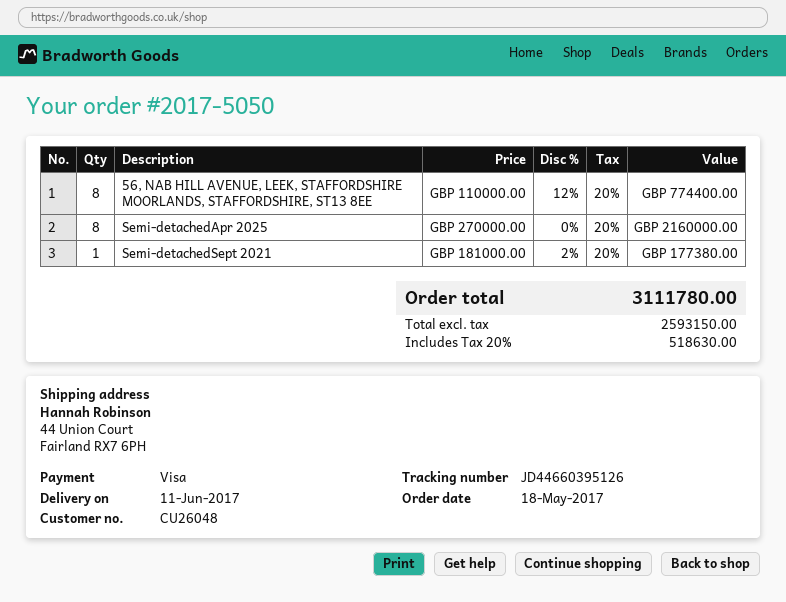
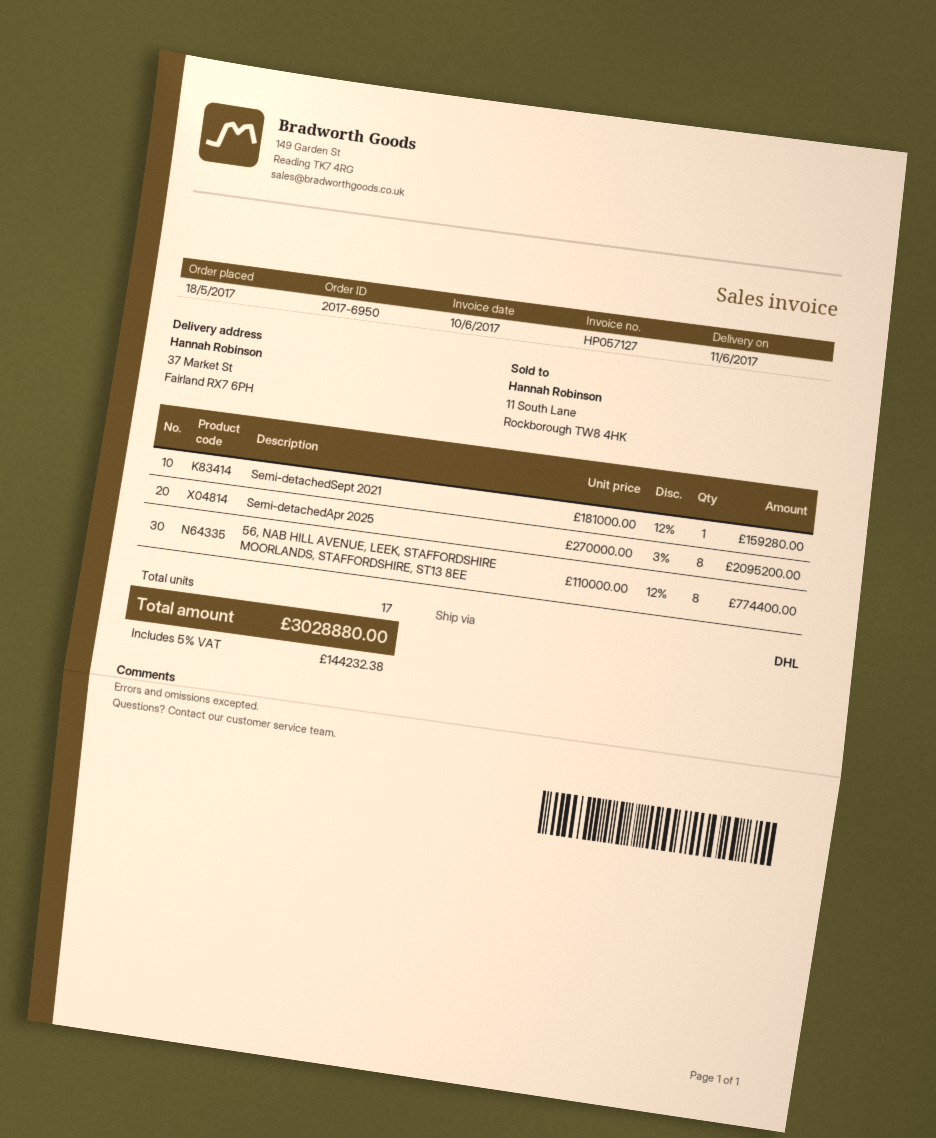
order number: 2017-5050 -> 2017-6950
ship to: 44 Union Court, Fairland RX7 6PH -> 37 Market St, Fairland RX7 6PH
Semi-detachedApr 2025: 8 x 270000.00 = 2160000.00 -> 8 x 270000.00 - 3% = 2095200.00
Semi-detachedSept 2021: 1 x 181000.00 - 2% = 177380.00 -> 1 x 181000.00 - 12% = 159280.00
tax: 20% = 518630.00 -> 5% = 144232.38
total: 3111780.00 -> 3028880.00

